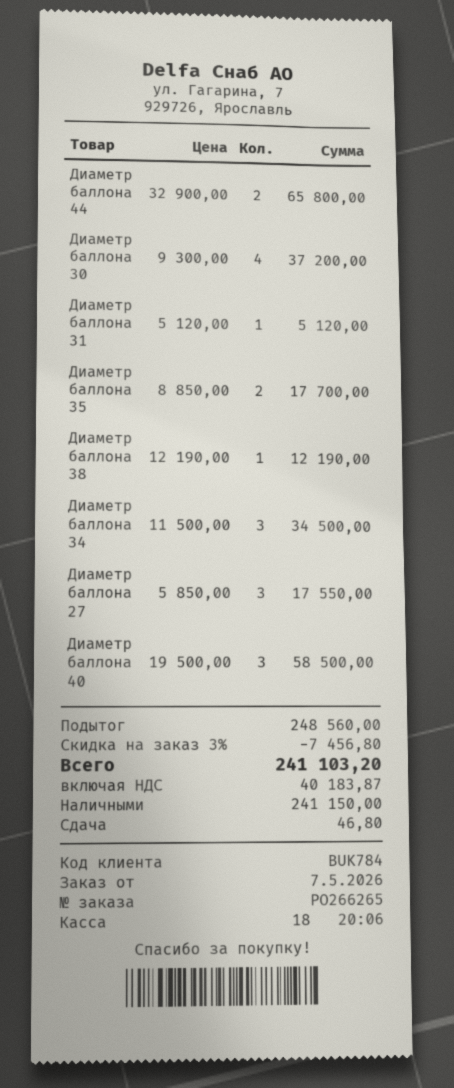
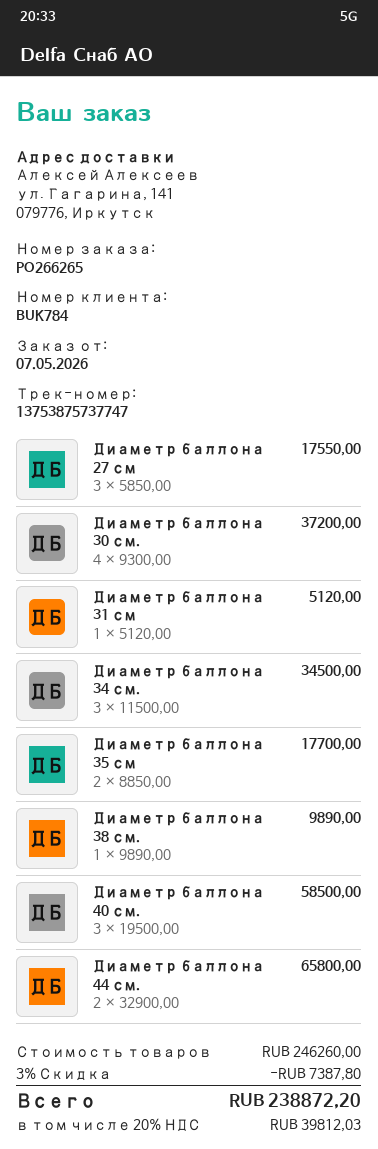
Диаметр баллона 38: 1 x 12190.00 = 12190.00 -> 1 x 9890.00 = 9890.00
subtotal: 248560.00 -> 246260.00
discount: 3% = 7456.80 -> 3% = 7387.80
tax: 40183.87 -> 39812.03
total: 241103.20 -> 238872.20

